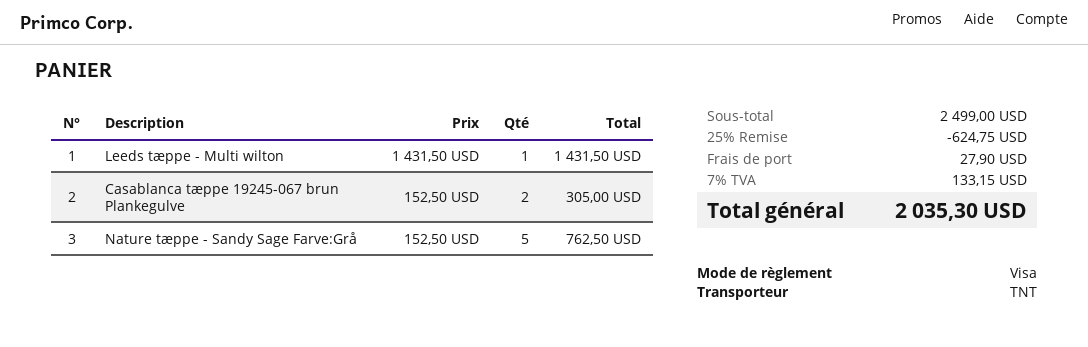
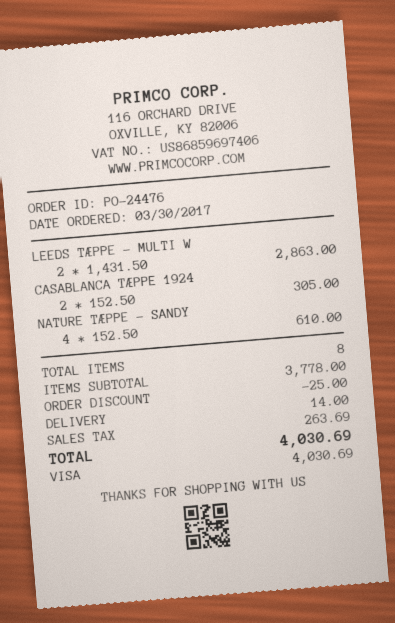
Leeds tæppe - Multi wilton: 1 x 1431.50 = 1431.50 -> 2 x 1431.50 = 2863.00
Nature tæppe - Sandy Sage Farve:Grå: 5 x 152.50 = 762.50 -> 4 x 152.50 = 610.00
subtotal: 2499.00 -> 3778.00
discount: 624.75 -> 25.00
shipping: 27.90 -> 14.00
tax: 133.15 -> 263.69
total: 2035.30 -> 4030.69

